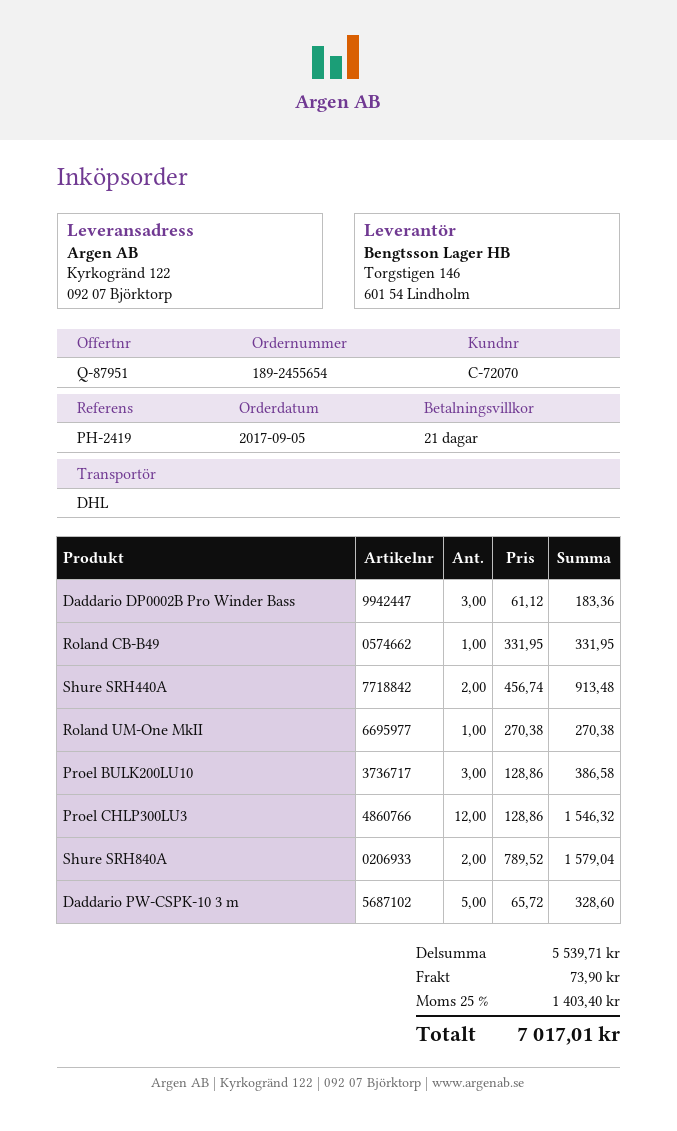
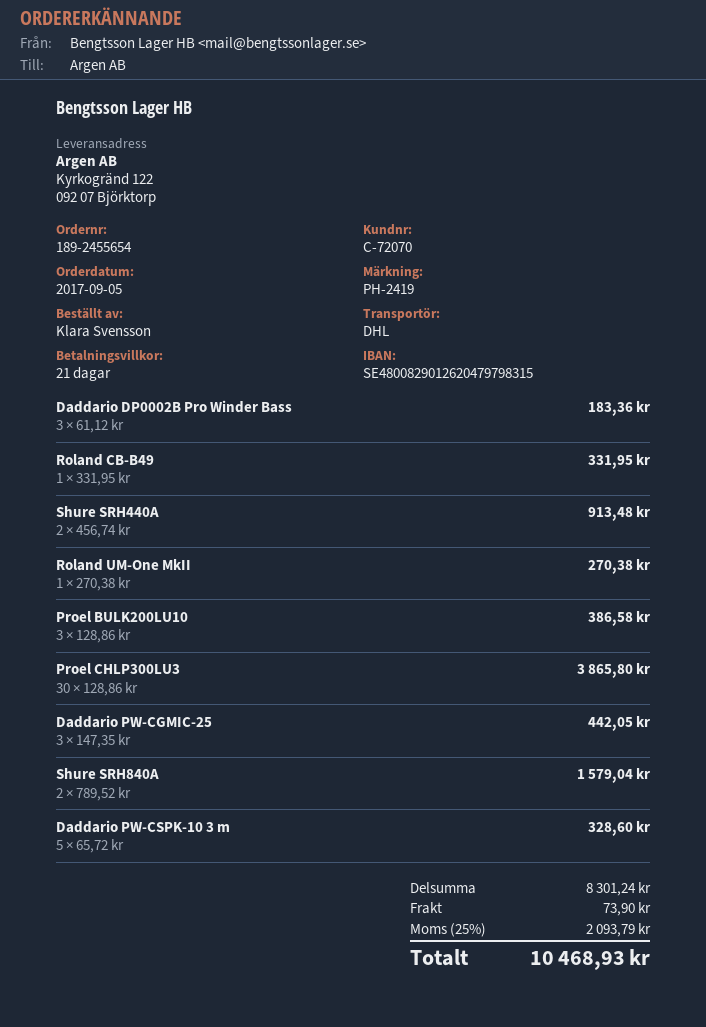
Proel CHLP300LU3: 12 x 128.86 = 1546.32 -> 30 x 128.86 = 3865.80
Daddario PW-CGMIC-25: none -> 3 x 147.35 = 442.05
subtotal: 5539.71 -> 8301.24
tax: 25% = 1403.40 -> 25% = 2093.79
total: 7017.01 -> 10468.93

